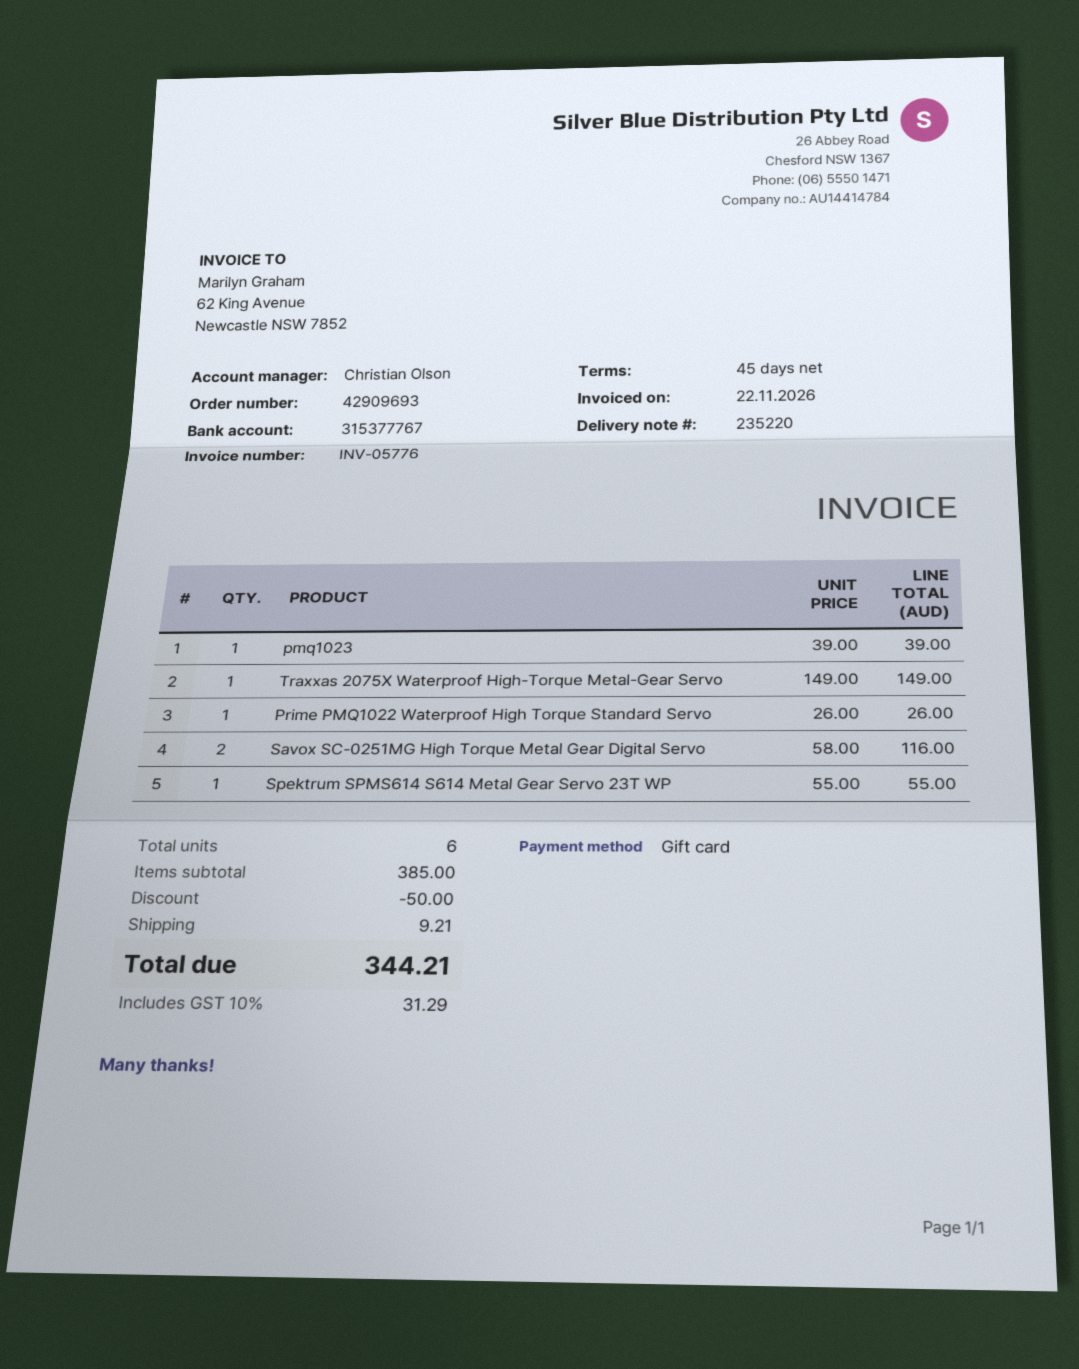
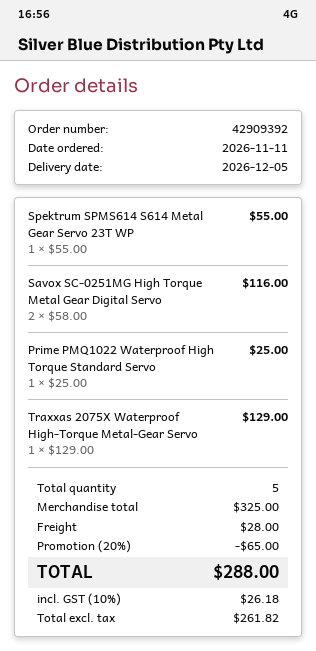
order number: 42909693 -> 42909392
pmq1023: 1 x 39.00 = 39.00 -> none
Traxxas 2075X Waterproof High-Torque Metal-Gear Servo: 1 x 149.00 = 149.00 -> 1 x 129.00 = 129.00
Prime PMQ1022 Waterproof High Torque Standard Servo: 1 x 26.00 = 26.00 -> 1 x 25.00 = 25.00
total quantity: 6 -> 5
subtotal: 385.00 -> 325.00
discount: 50.00 -> 65.00
shipping: 9.21 -> 28.00
tax: 10% = 31.29 -> 10% = 26.18
total: 344.21 -> 288.00

